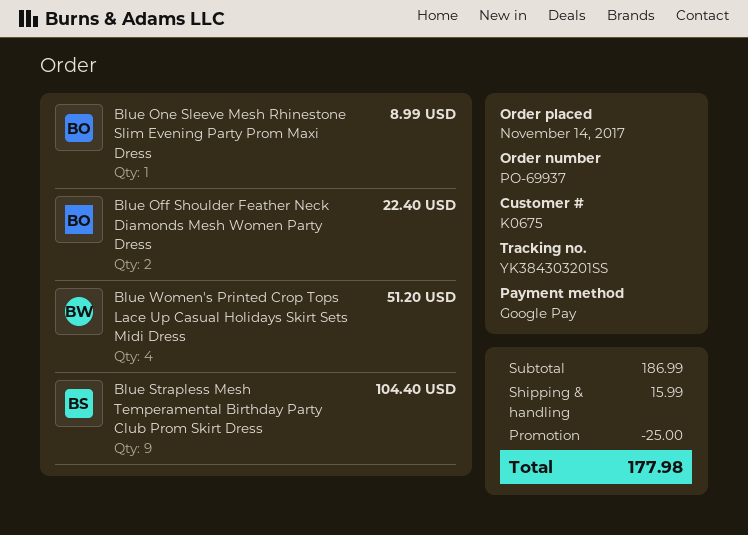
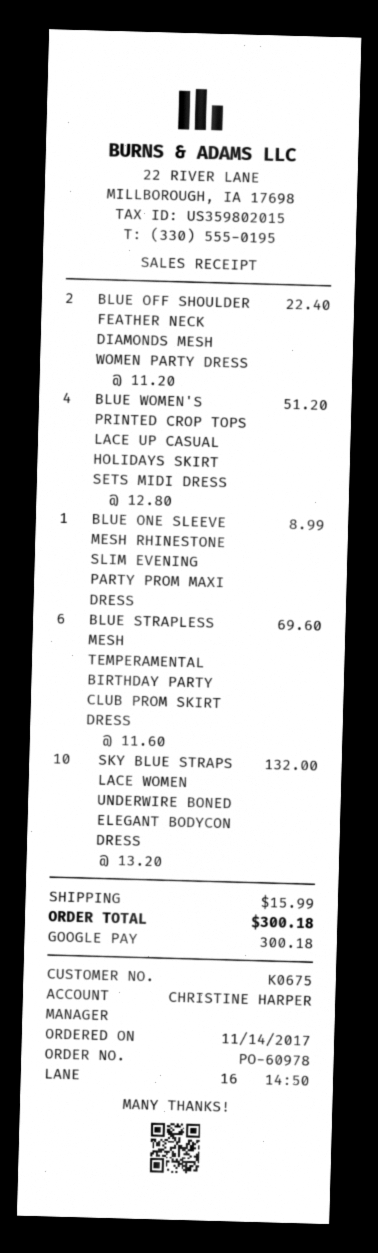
order number: PO-69937 -> PO-60978
Blue Strapless Mesh Temperamental Birthday Party Club Prom Skirt Dress: 9 for 104.40 -> 6 for 69.60
SKY BLUE STRAPS LACE WOMEN UNDERWIRE BONED ELEGANT BODYCON DRESS: none -> 10 for 132.00
discount: 25.00 -> none
total: 177.98 -> 300.18

